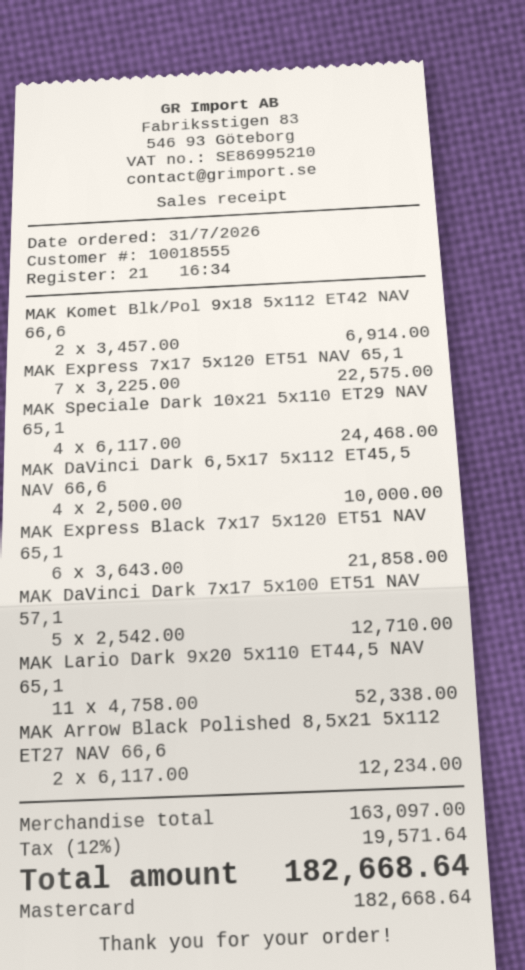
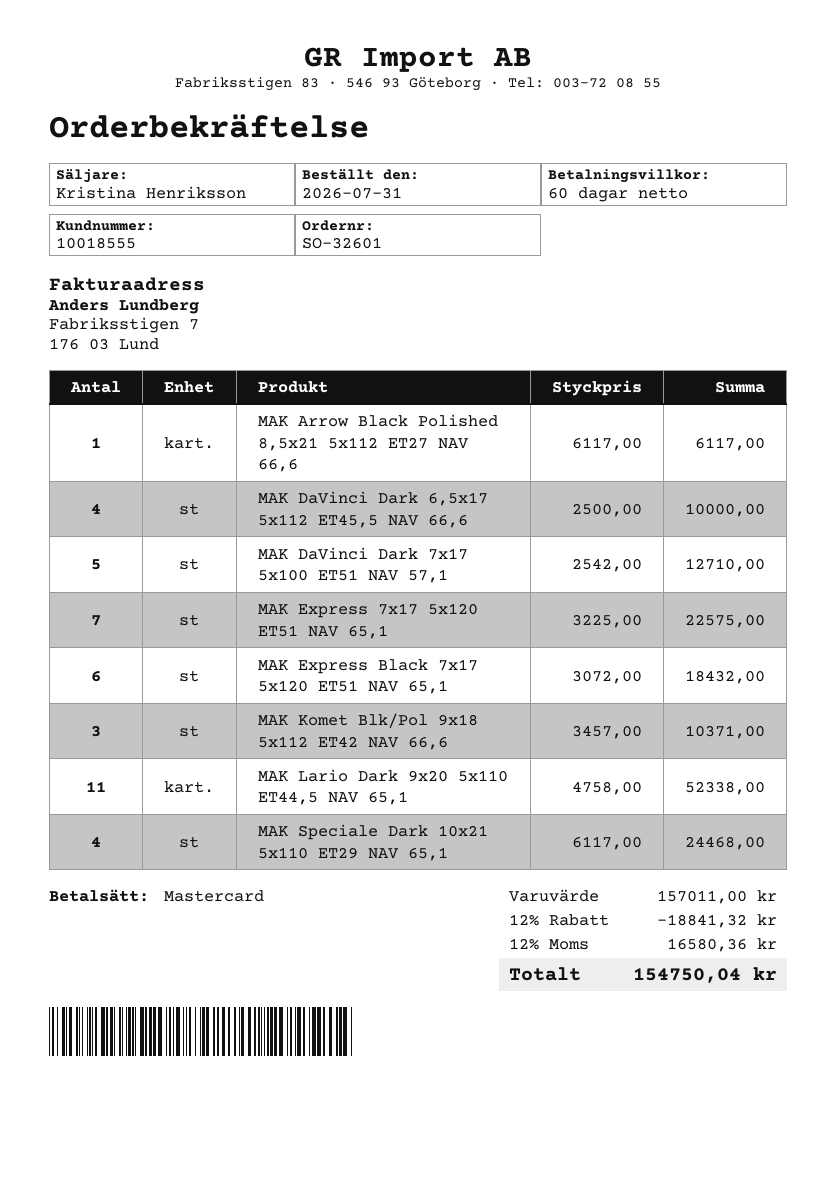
MAK Komet Blk/Pol 9x18 5x112 ET42 NAV 66,6: 2 x 3457.00 = 6914.00 -> 3 x 3457.00 = 10371.00
MAK Express Black 7x17 5x120 ET51 NAV 65,1: 6 x 3643.00 = 21858.00 -> 6 x 3072.00 = 18432.00
MAK Arrow Black Polished 8,5x21 5x112 ET27 NAV 66,6: 2 x 6117.00 = 12234.00 -> 1 x 6117.00 = 6117.00
subtotal: 163097.00 -> 157011.00
discount: none -> 12% = 18841.32
tax: 12% = 19571.64 -> 12% = 16580.36
total: 182668.64 -> 154750.04

